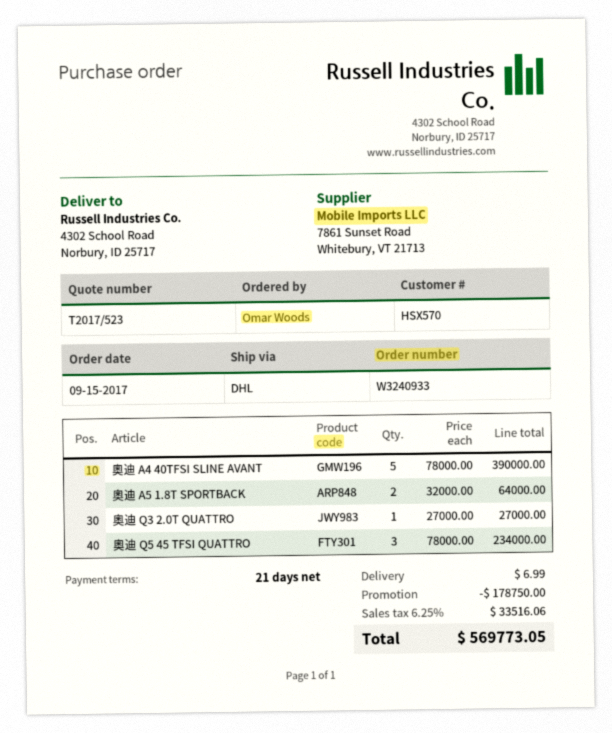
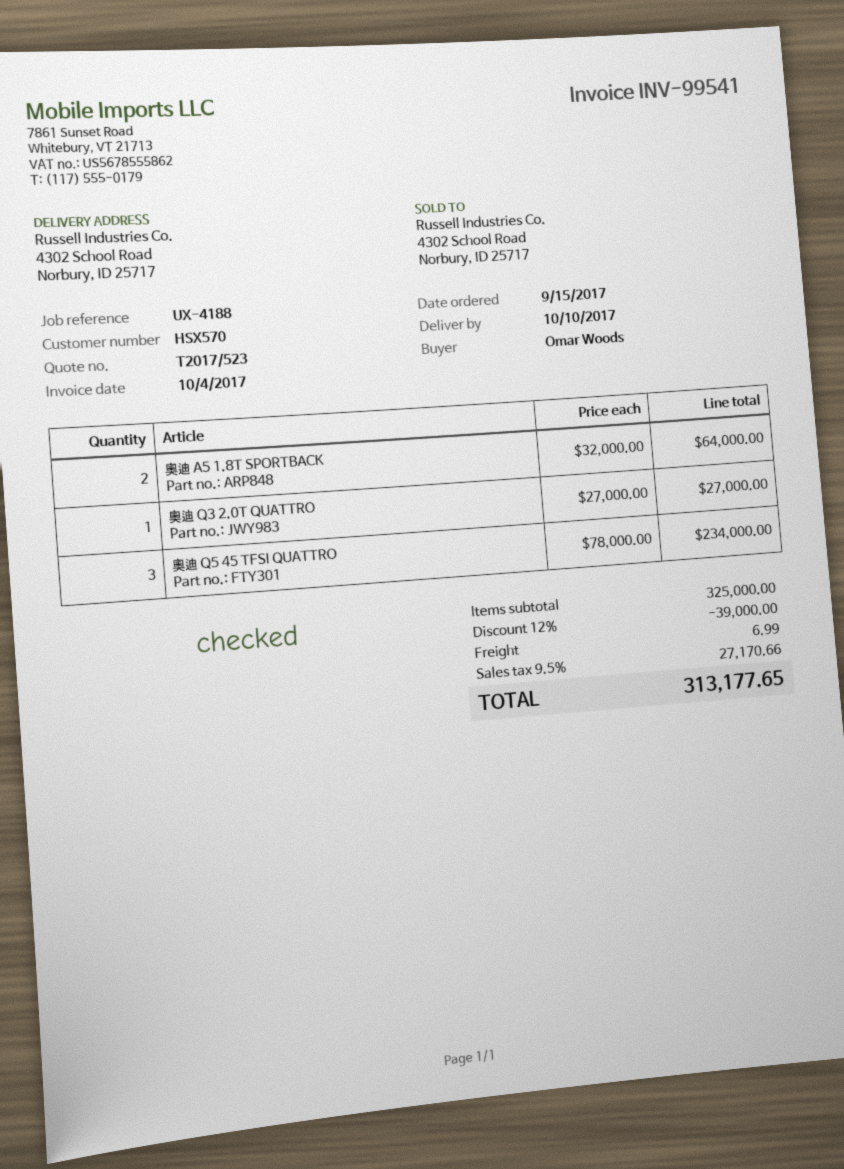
奧迪 A4 40TFSI SLINE AVANT: 5 x 78000.00 = 390000.00 -> none
discount: 178750.00 -> 39000.00
tax: 6.25% = 33516.06 -> 9.5% = 27170.66
total: 569773.05 -> 313177.65

